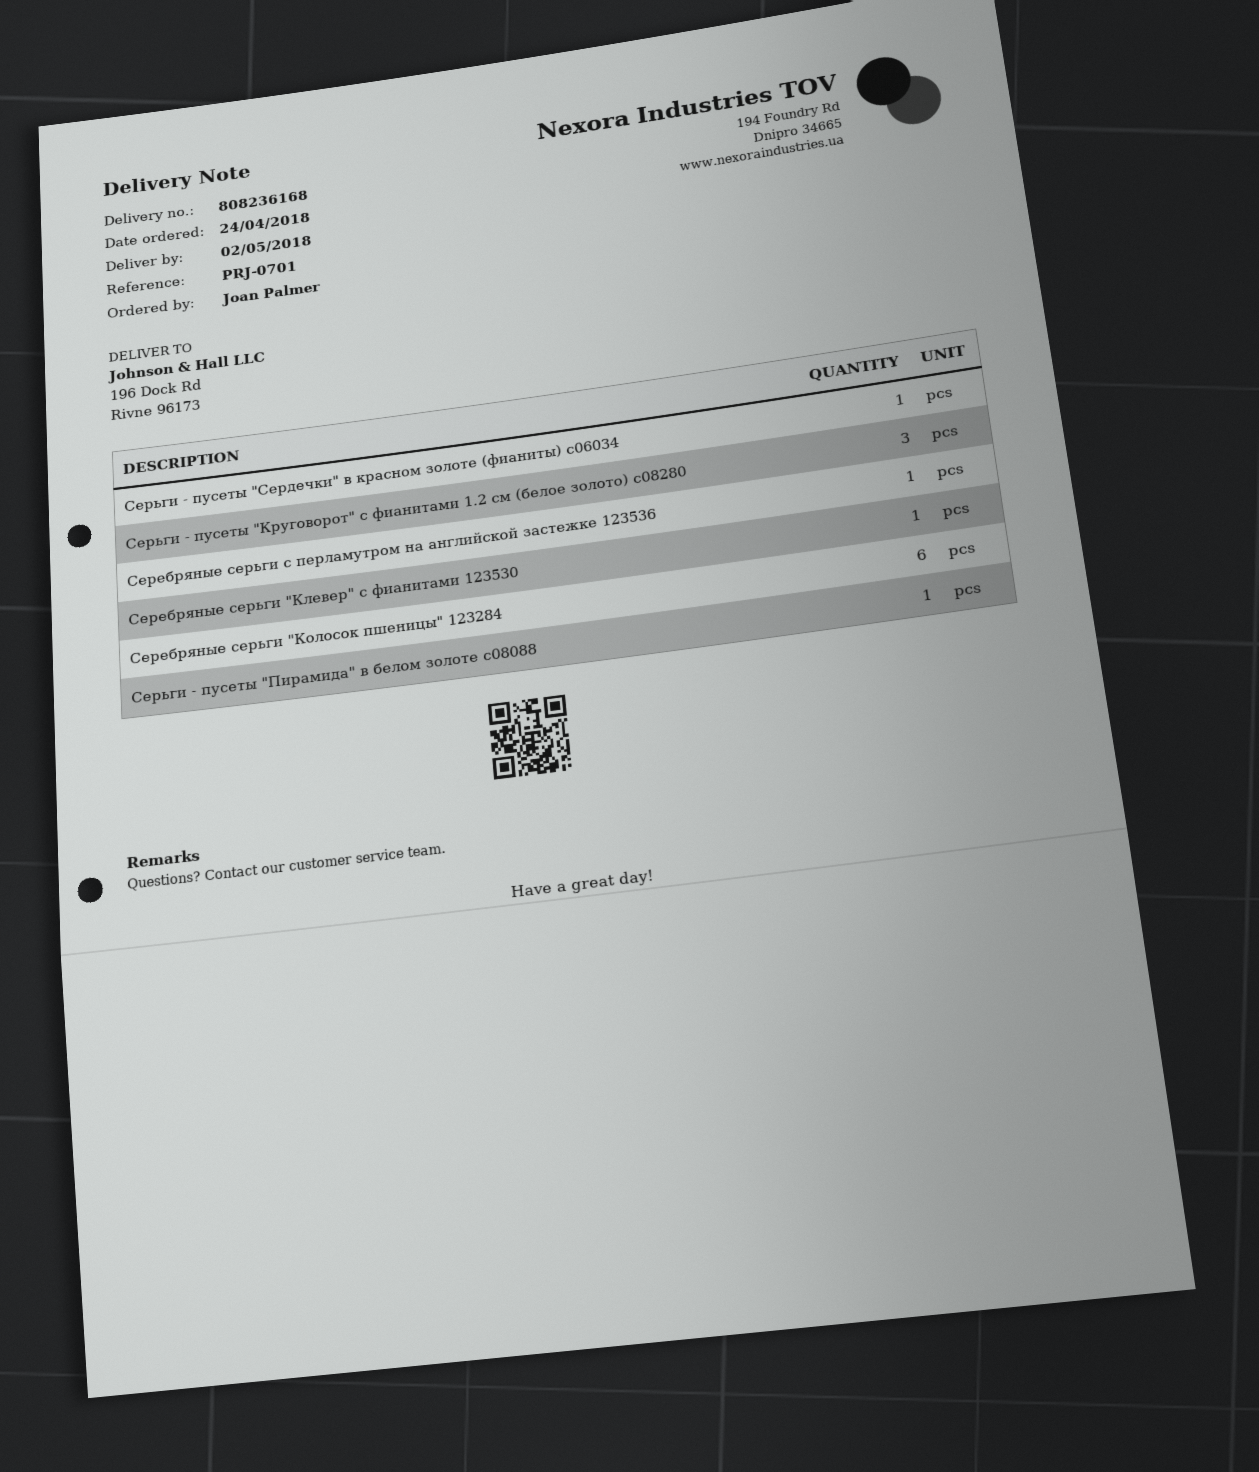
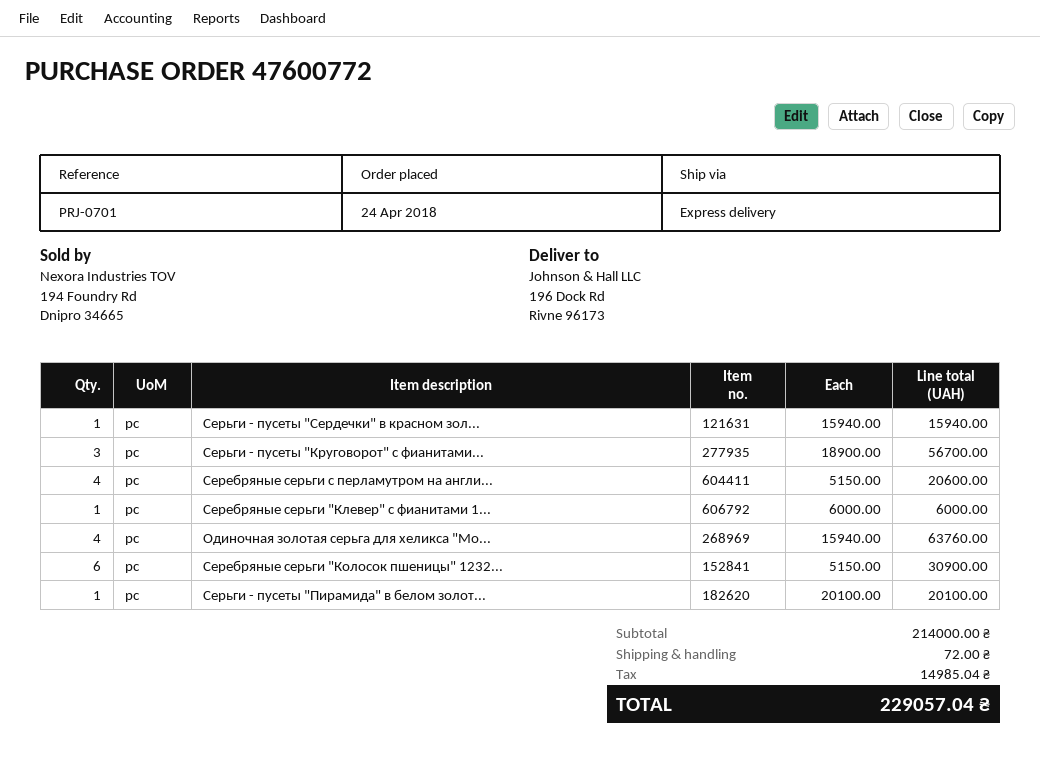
Серебряные серьги с перламутром на английской застежке 123536: 1 -> 4
Одиночная золотая серьга для хеликса "Мо...: none -> 4

